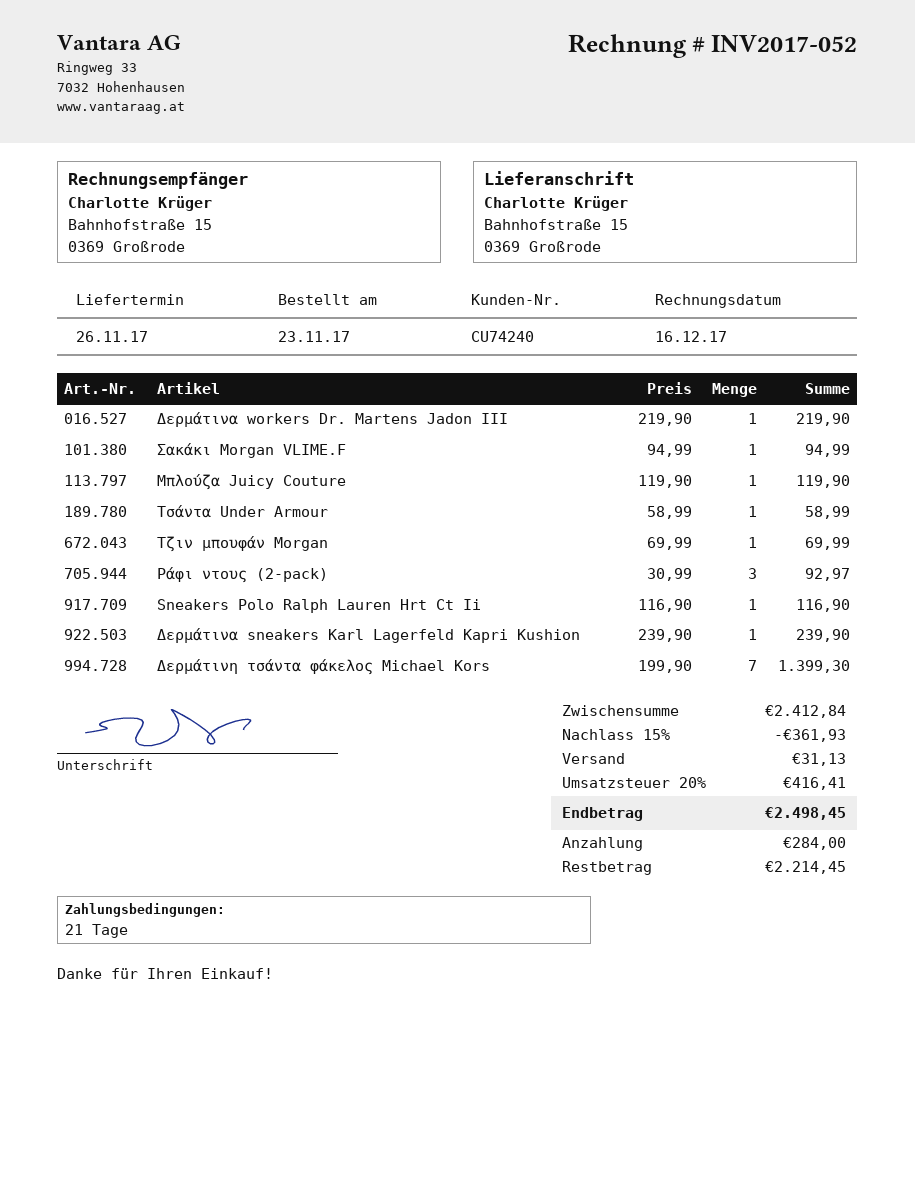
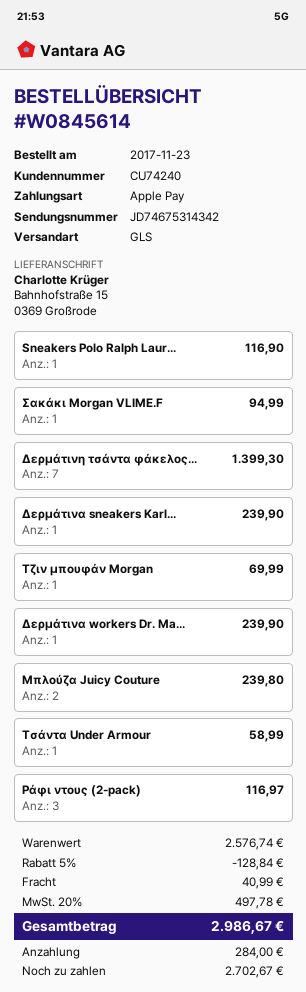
Δερμάτινα workers Dr. Martens Jadon III: 1 for 219.90 -> 1 for 239.90
Μπλούζα Juicy Couture: 1 for 119.90 -> 2 for 239.80
Ράφι ντους (2-pack): 3 for 92.97 -> 3 for 116.97
subtotal: 2412.84 -> 2576.74
discount: 15% = 361.93 -> 5% = 128.84
shipping: 31.13 -> 40.99
tax: 20% = 416.41 -> 20% = 497.78
total: 2498.45 -> 2986.67
balance: 2214.45 -> 2702.67

